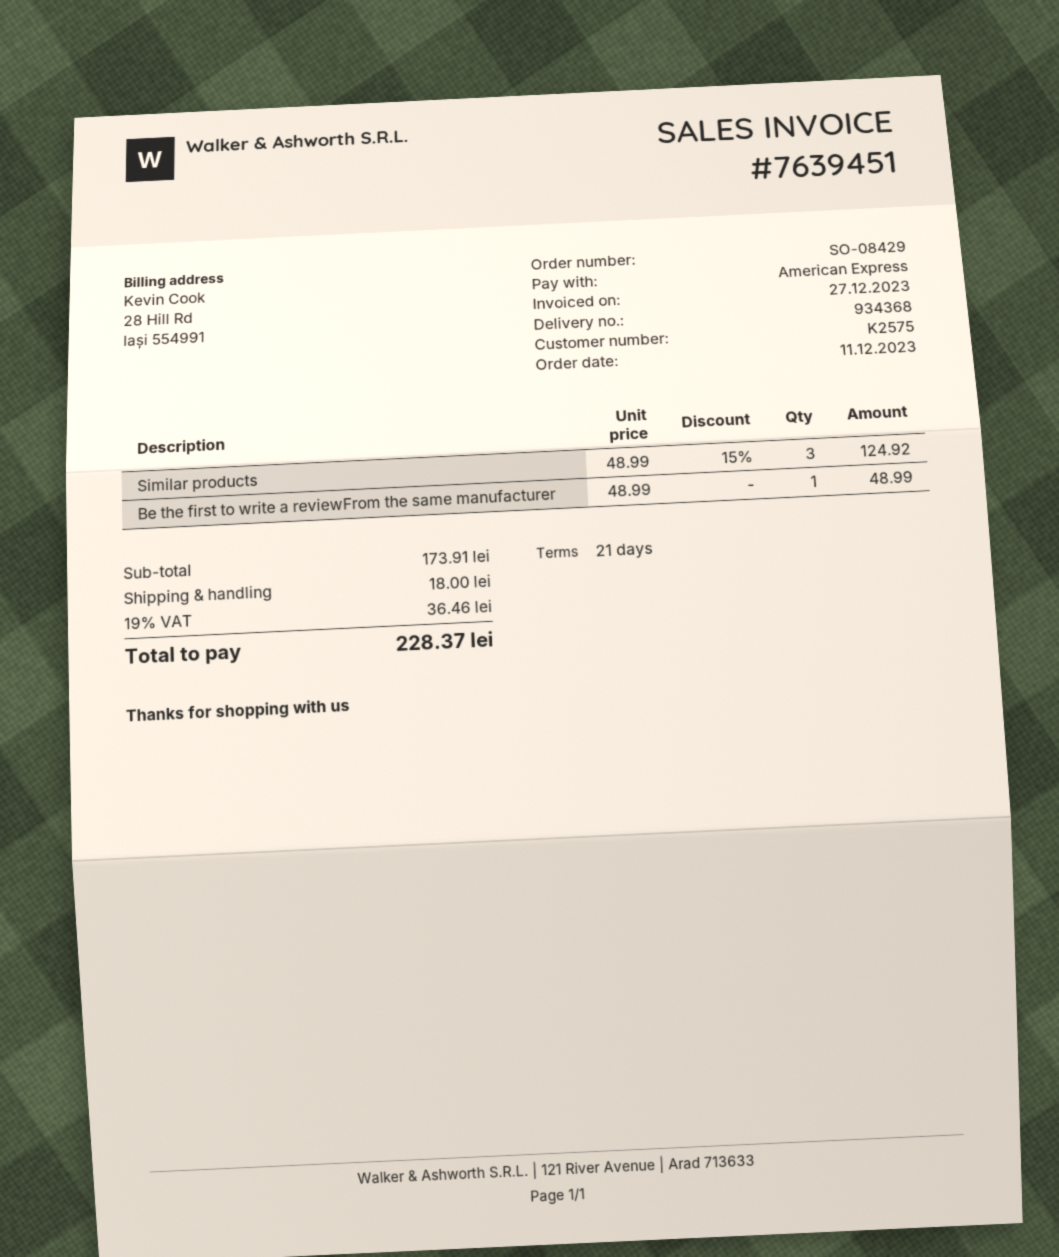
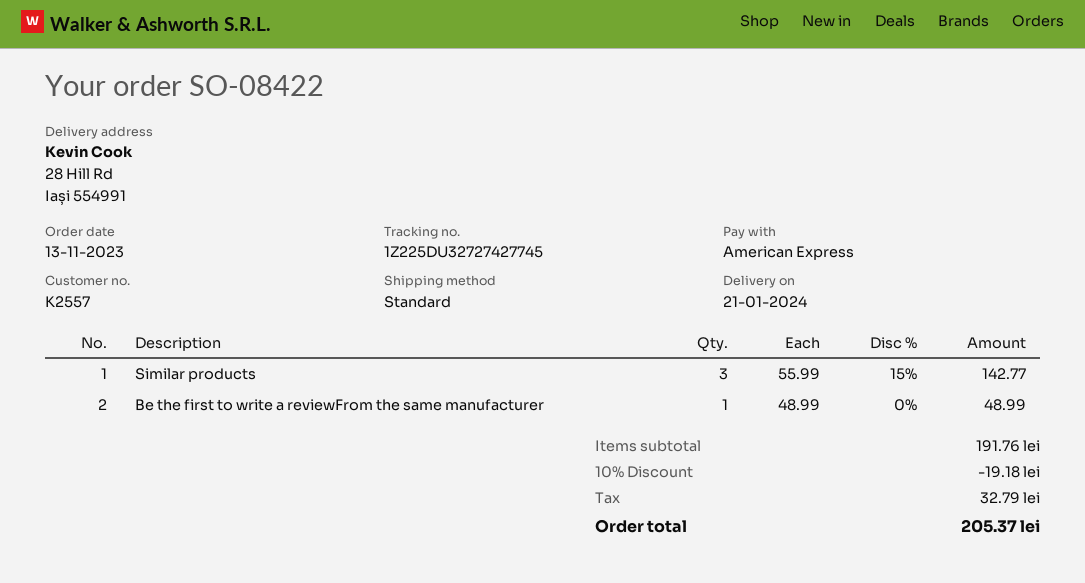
order number: SO-08429 -> SO-08422
order date: 2023-12-11 -> 2023-11-13
customer number: K2575 -> K2557
Similar products: 3 x 48.99 - 15% = 124.92 -> 3 x 55.99 - 15% = 142.77
subtotal: 173.91 -> 191.76
discount: none -> 10% = 19.18
shipping: 18.00 -> none
tax: 36.46 -> 32.79
total: 228.37 -> 205.37

